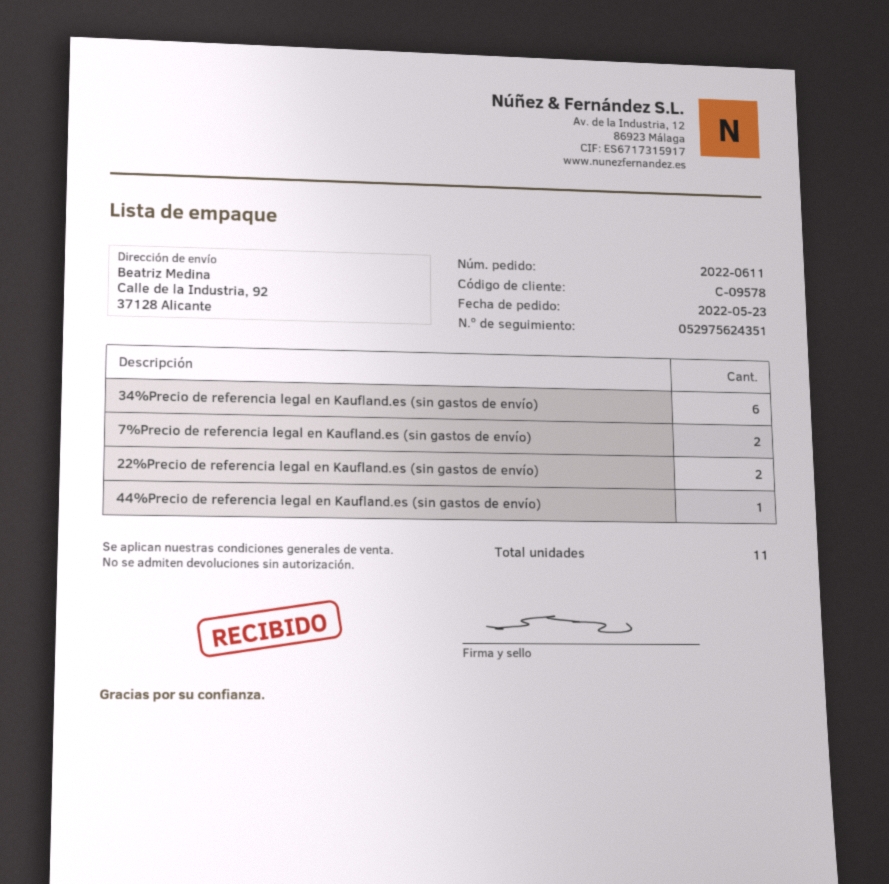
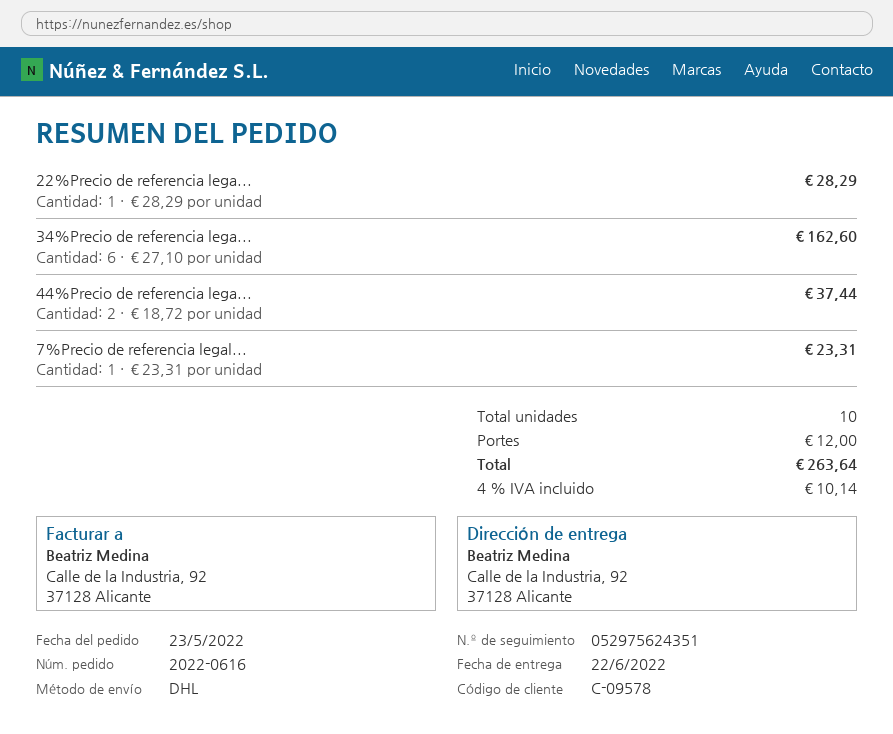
order number: 2022-0611 -> 2022-0616
7%Precio de referencia legal en Kaufland.es (sin gastos de envío): 2 -> 1
22%Precio de referencia legal en Kaufland.es (sin gastos de envío): 2 -> 1
44%Precio de referencia legal en Kaufland.es (sin gastos de envío): 1 -> 2
total quantity: 11 -> 10

